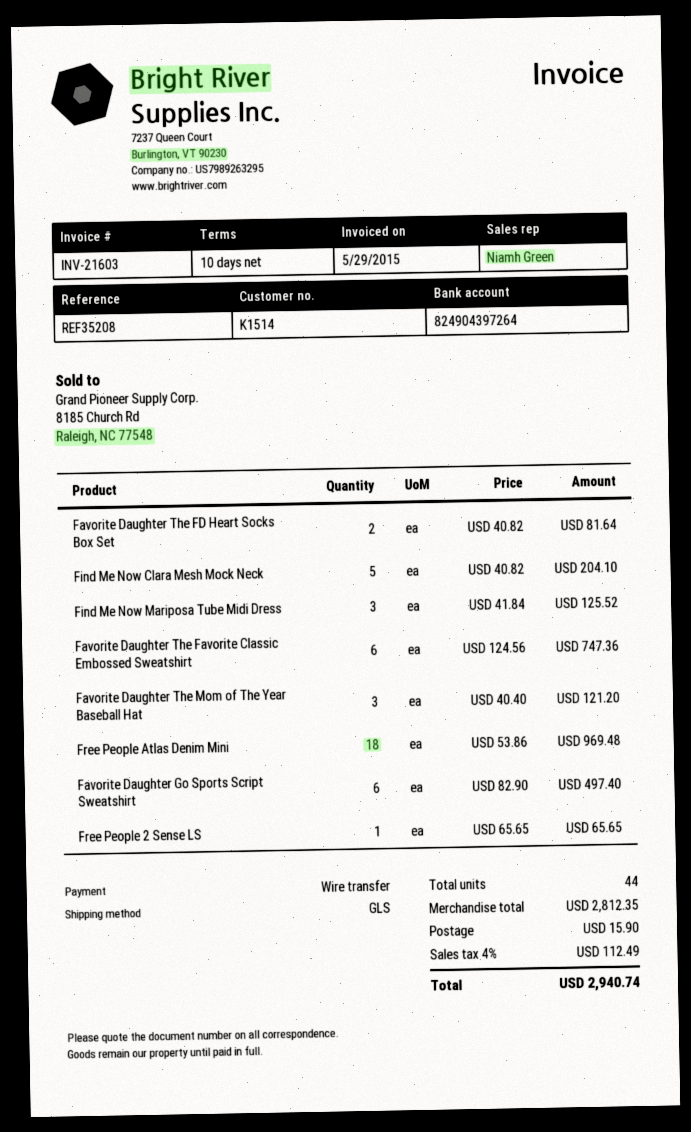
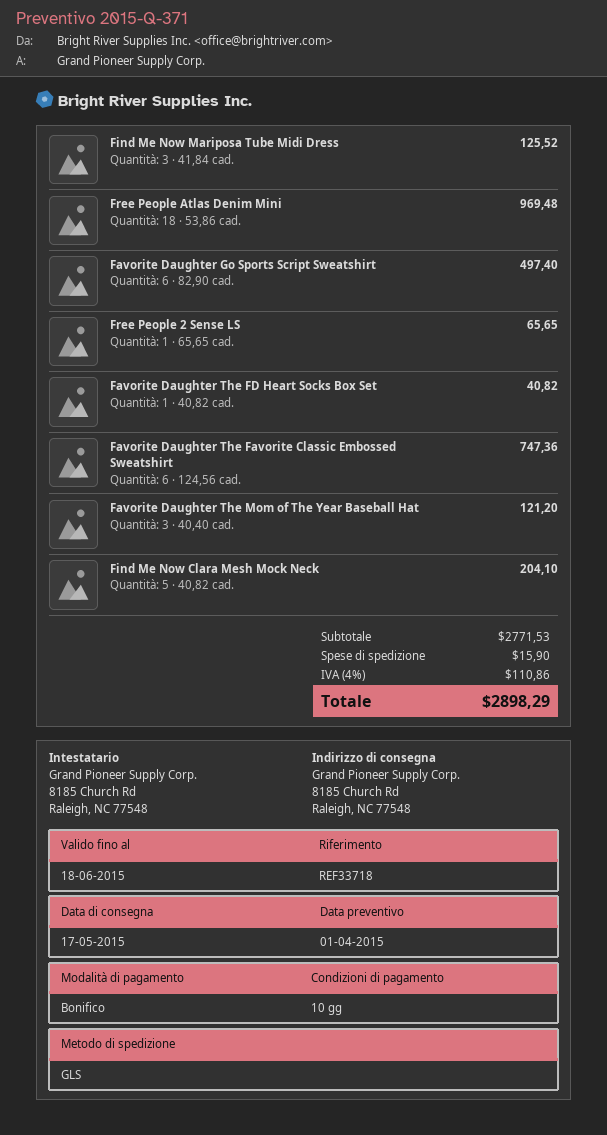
reference: REF35208 -> REF33718
Favorite Daughter The FD Heart Socks Box Set: 2 x 40.82 = 81.64 -> 1 x 40.82 = 40.82
subtotal: 2812.35 -> 2771.53
tax: 4% = 112.49 -> 4% = 110.86
total: 2940.74 -> 2898.29

